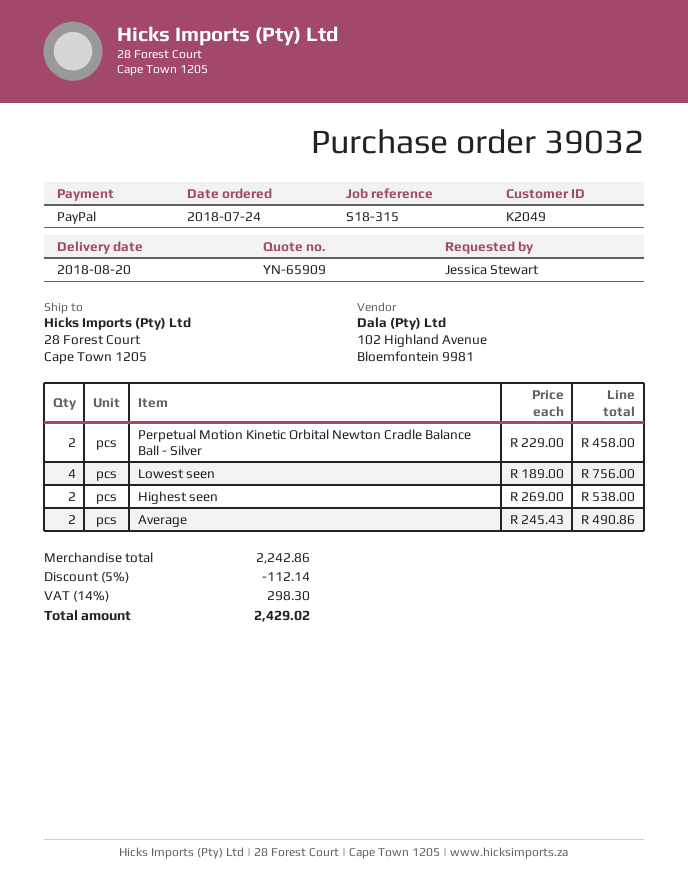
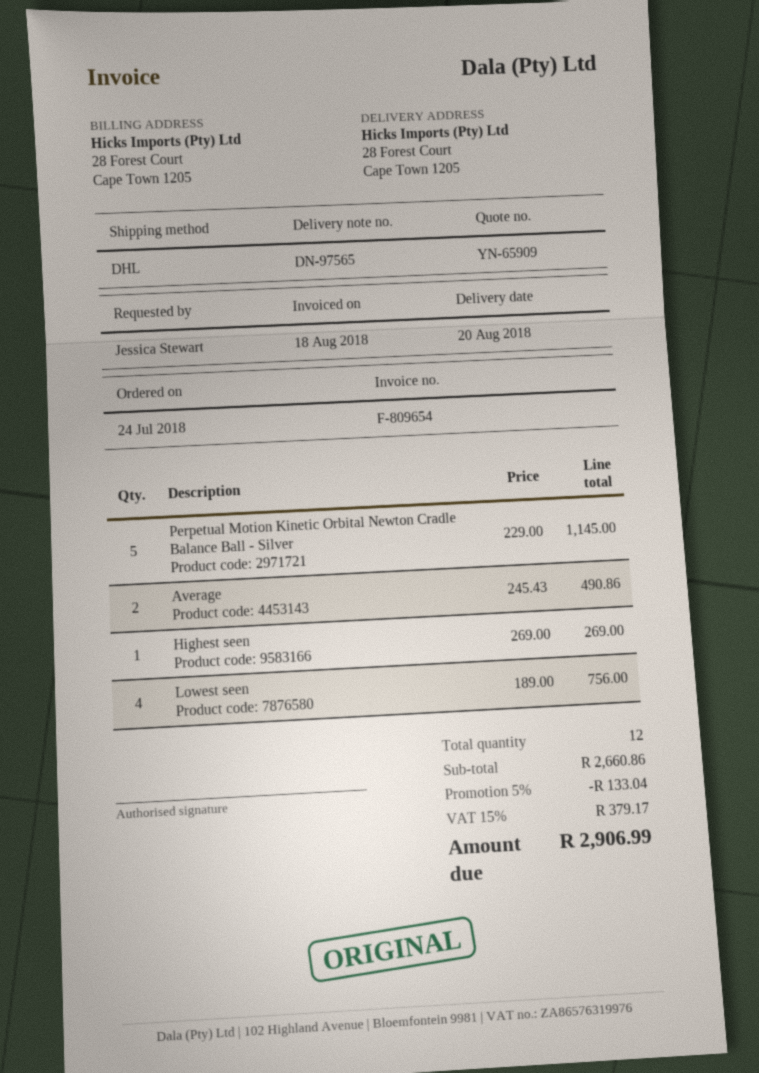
Perpetual Motion Kinetic Orbital Newton Cradle Balance Ball - Silver: 2 x 229.00 = 458.00 -> 5 x 229.00 = 1145.00
Highest seen: 2 x 269.00 = 538.00 -> 1 x 269.00 = 269.00
subtotal: 2242.86 -> 2660.86
discount: 5% = 112.14 -> 5% = 133.04
tax: 14% = 298.30 -> 15% = 379.17
total: 2429.02 -> 2906.99

